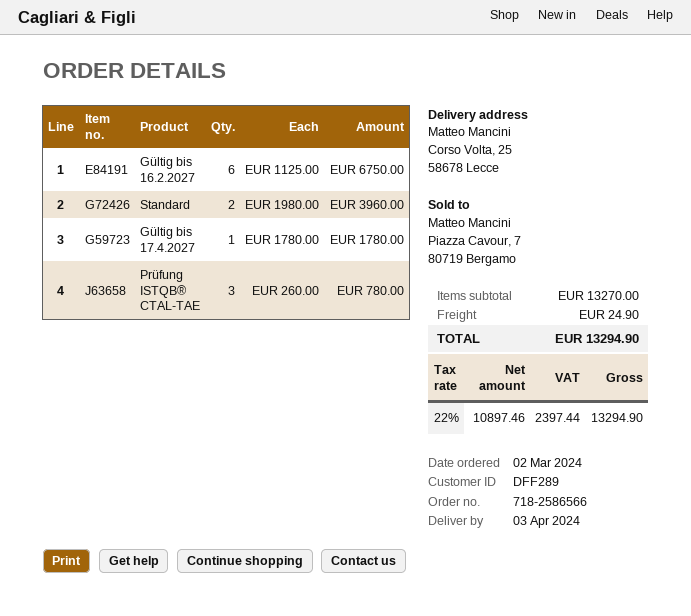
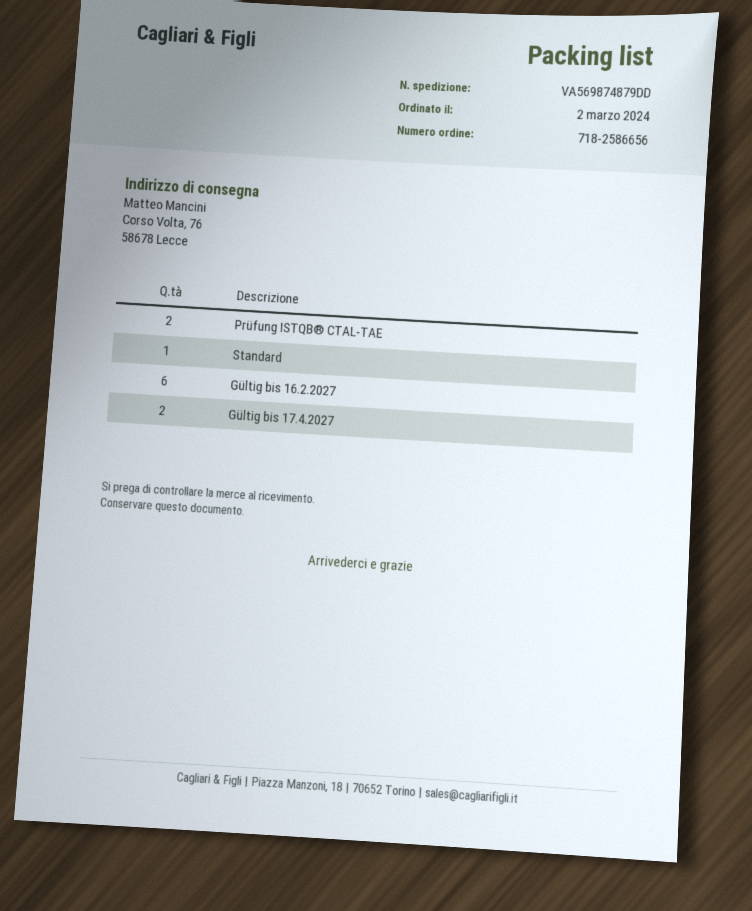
order number: 718-2586566 -> 718-2586656
ship to: Corso Volta, 25, 58678 Lecce -> Corso Volta, 76, 58678 Lecce
Standard: 2 -> 1
Gültig bis 17.4.2027: 1 -> 2
Prüfung ISTQB® CTAL-TAE: 3 -> 2

